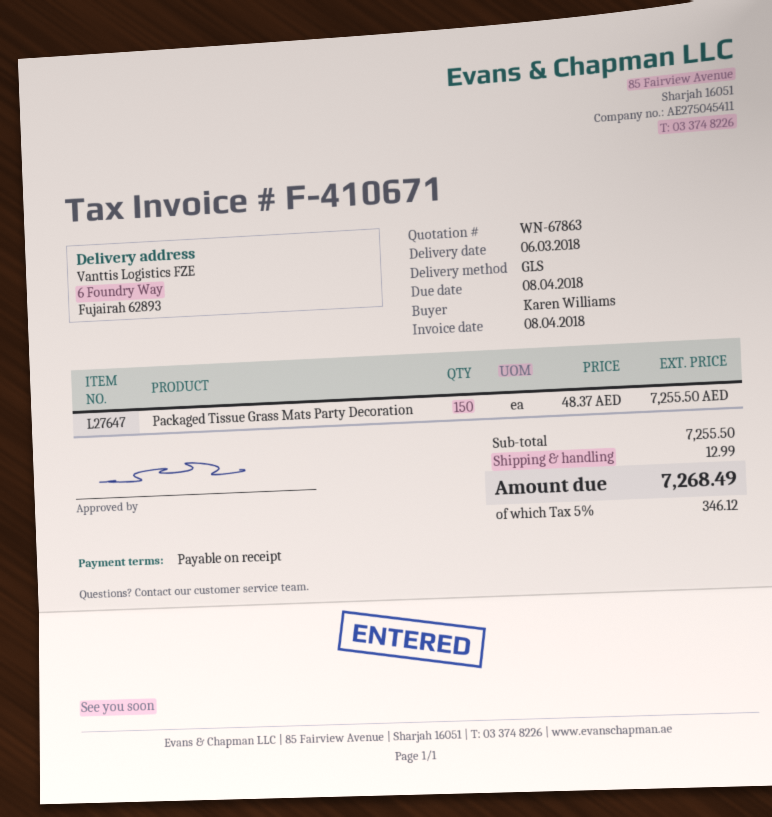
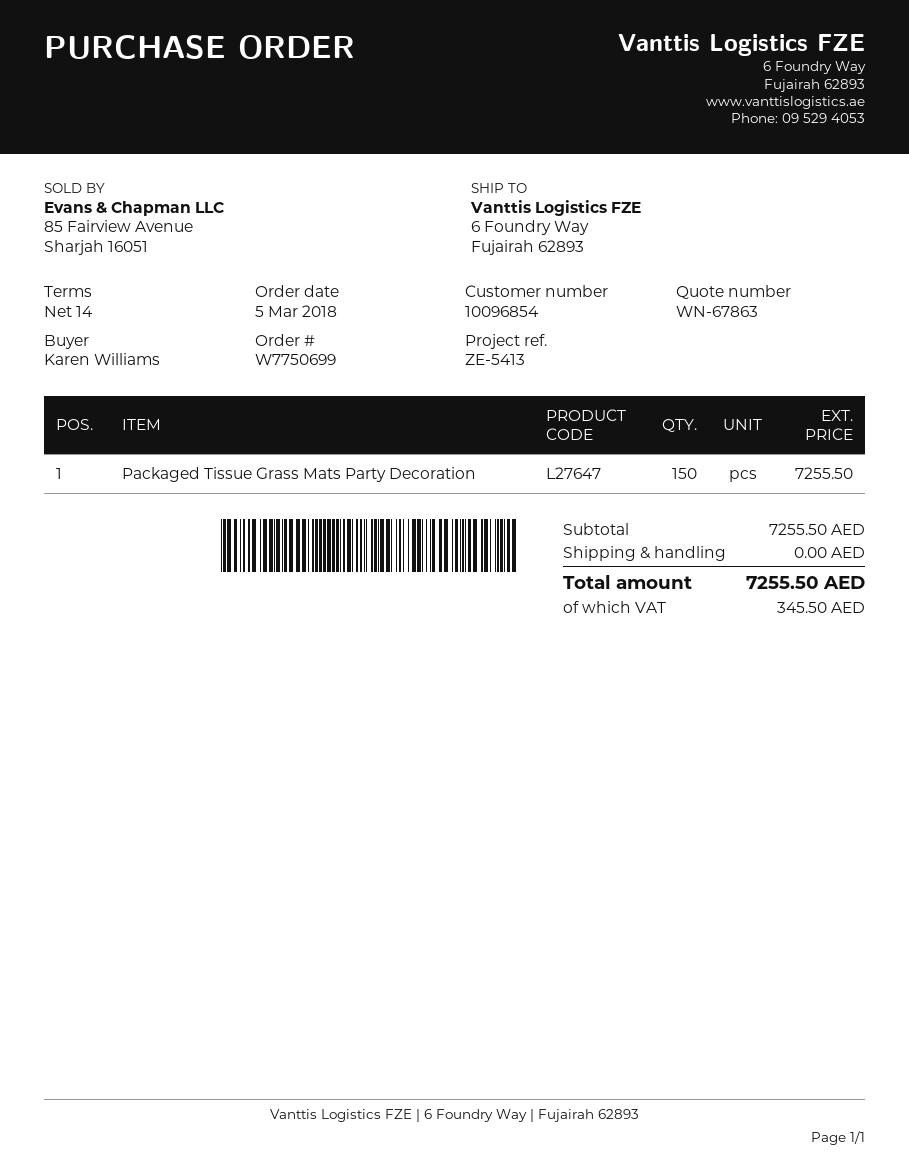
payment terms: on receipt -> 14 days
shipping: 12.99 -> 0.00
tax: 346.12 -> 345.50
total: 7268.49 -> 7255.50

